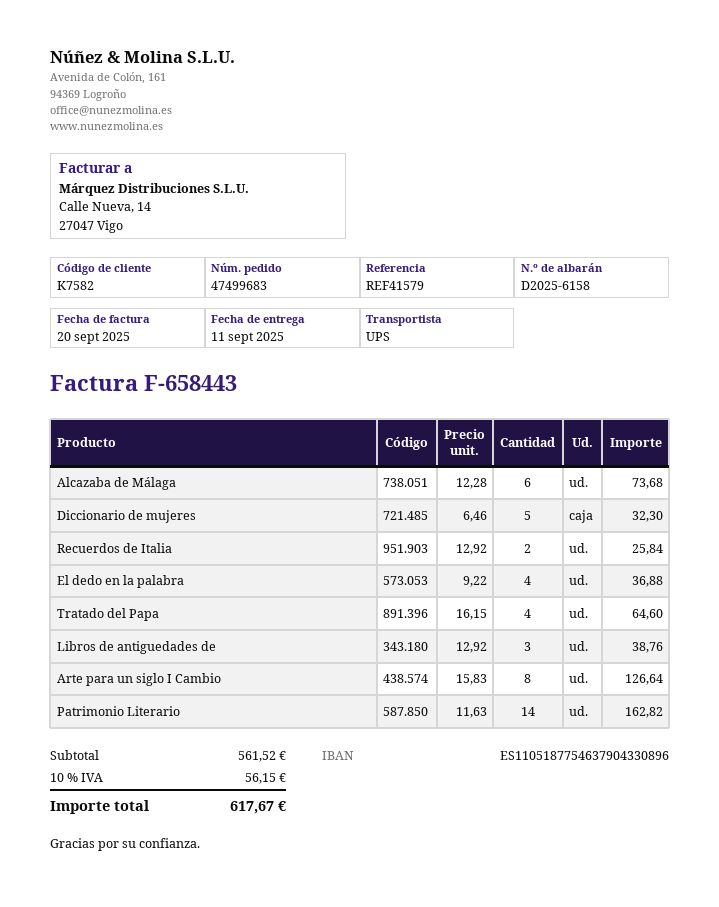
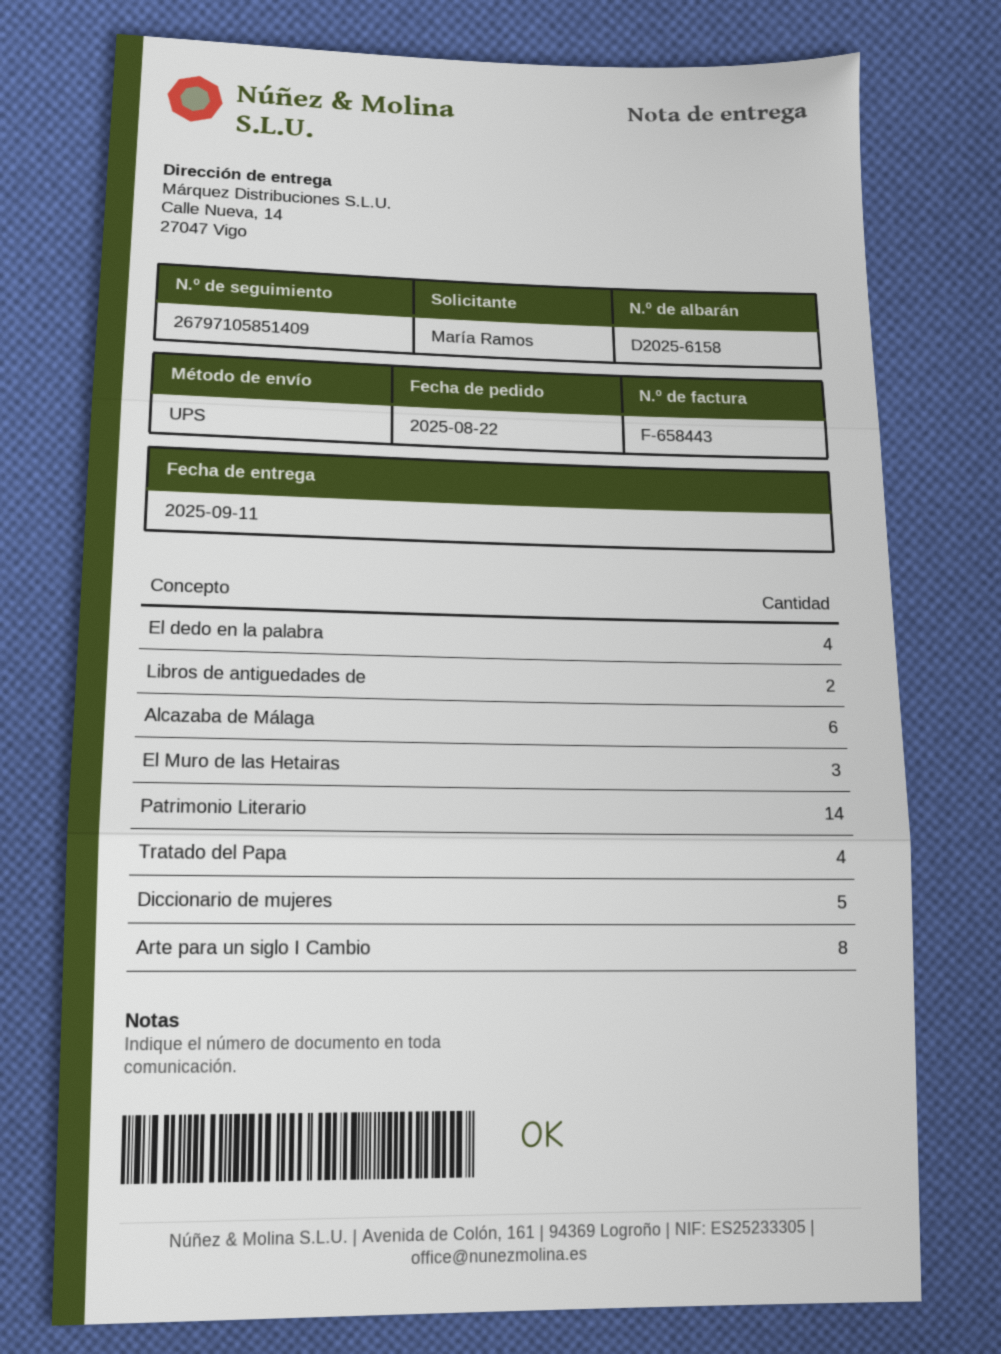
Recuerdos de Italia: 2 -> none
Libros de antiguedades de: 3 -> 2
El Muro de las Hetairas: none -> 3

